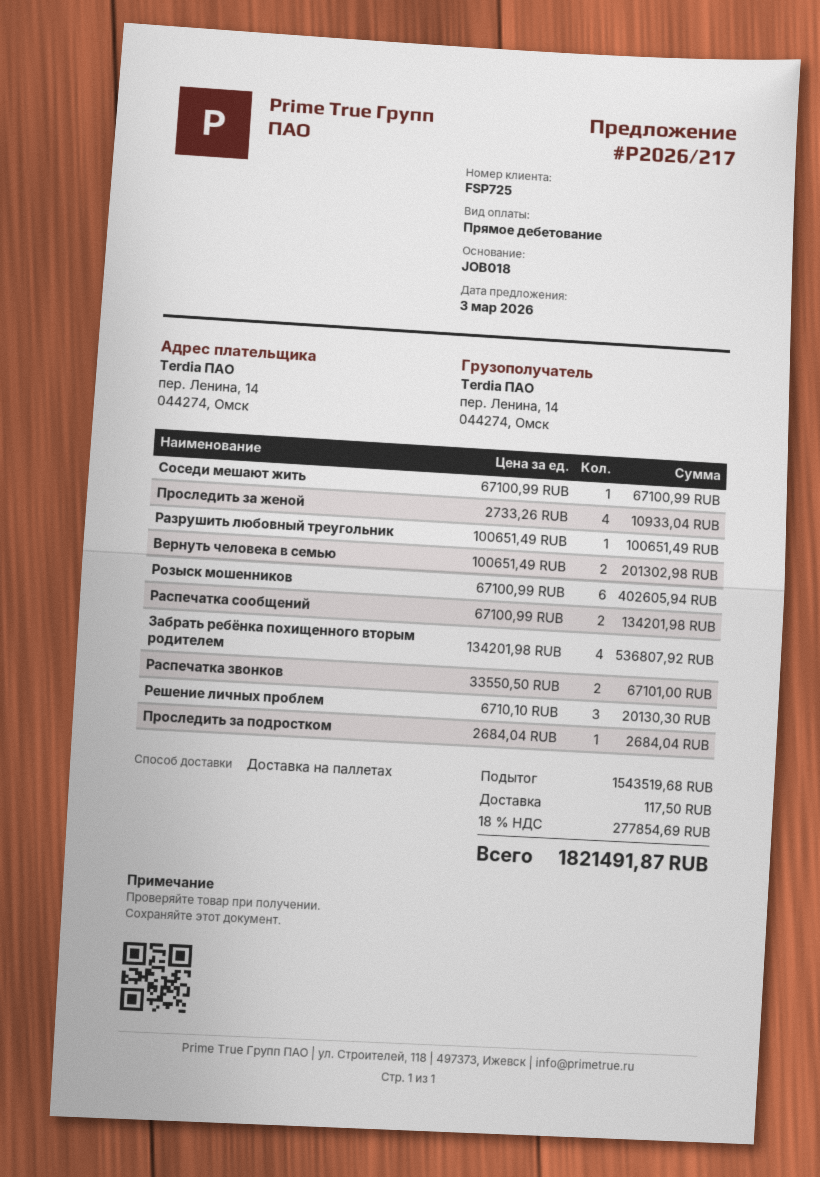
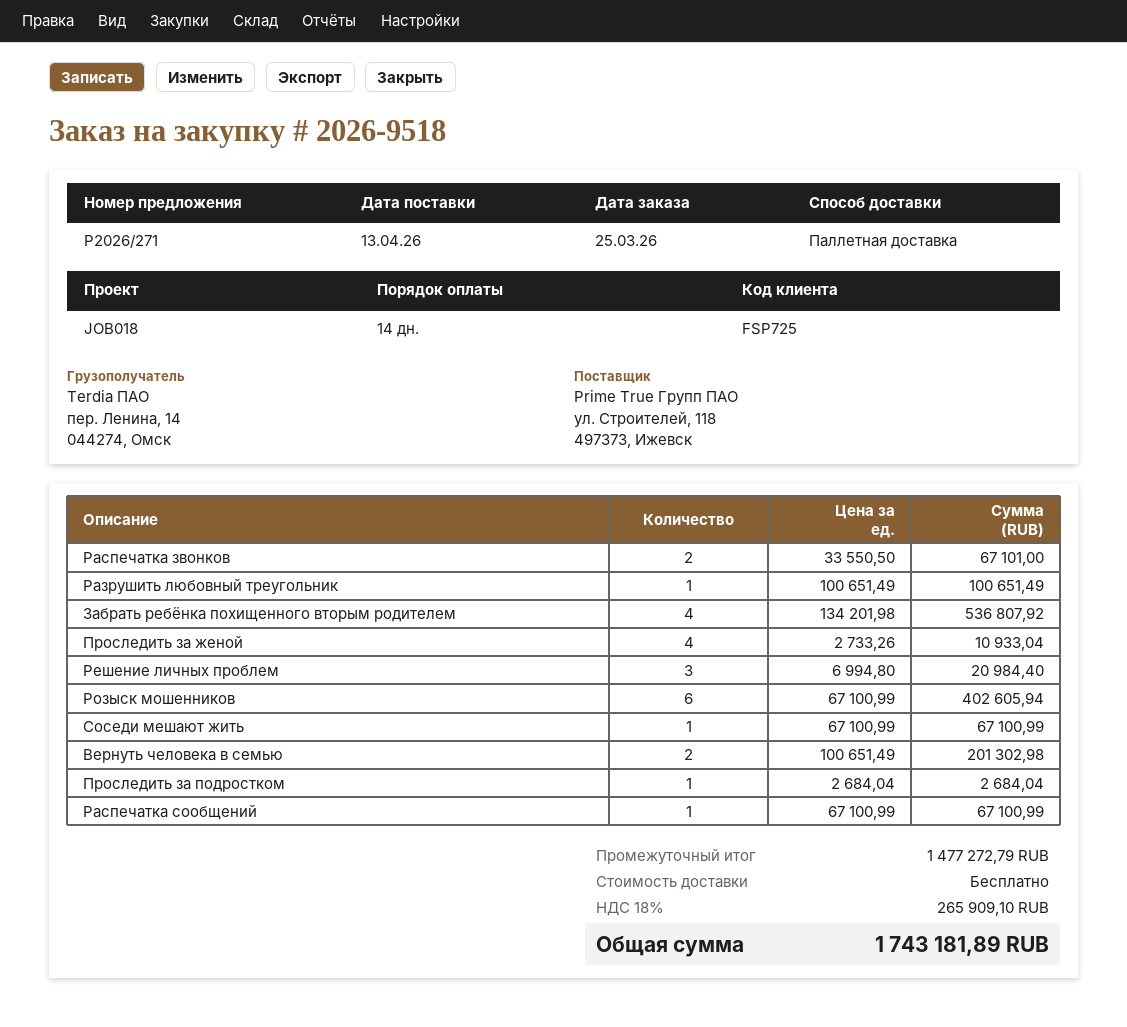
quote number: P2026/217 -> P2026/271
Распечатка сообщений: 2 x 67100.99 = 134201.98 -> 1 x 67100.99 = 67100.99
Решение личных проблем: 3 x 6710.10 = 20130.30 -> 3 x 6994.80 = 20984.40
subtotal: 1543519.68 -> 1477272.79
shipping: 117.50 -> 0.00
tax: 18% = 277854.69 -> 18% = 265909.10
total: 1821491.87 -> 1743181.89

